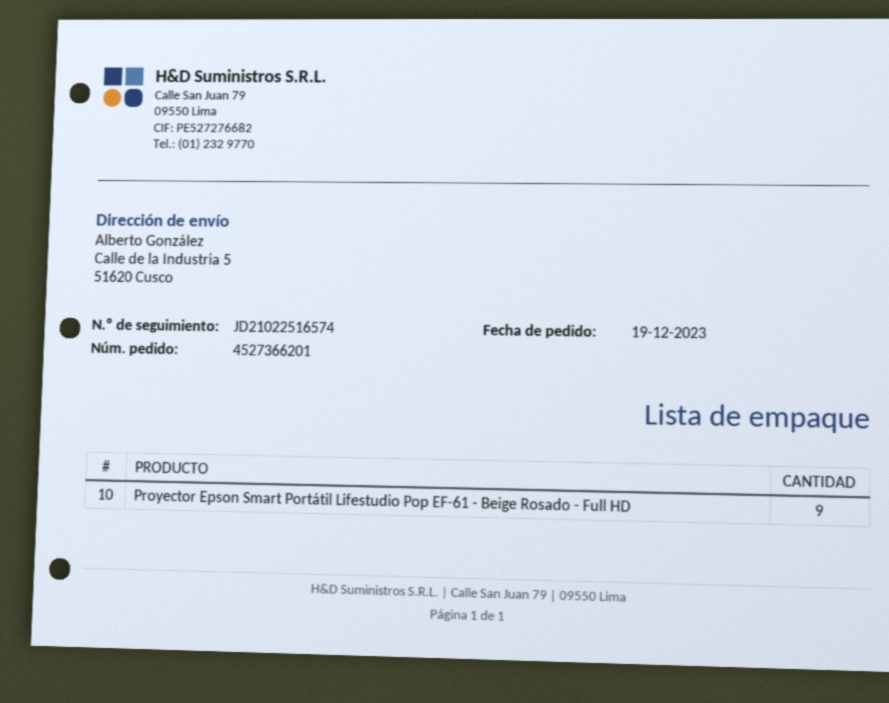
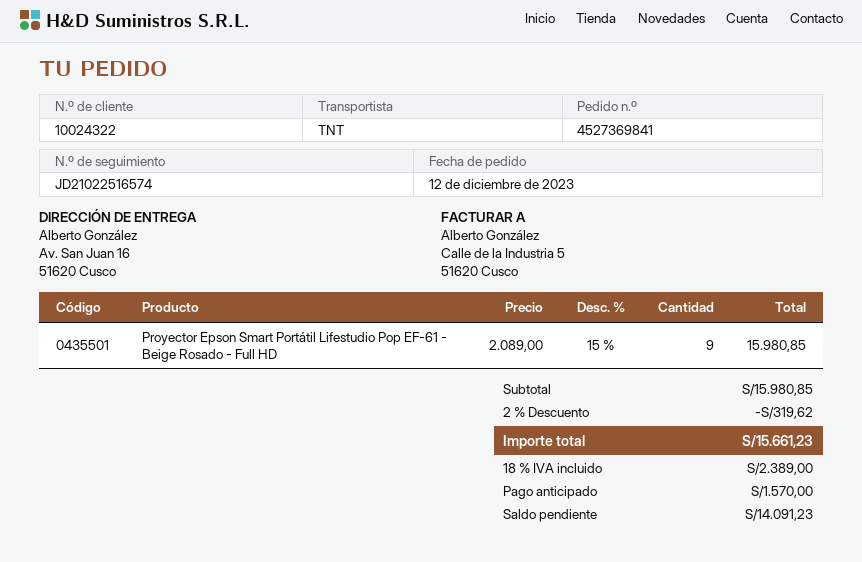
order number: 4527366201 -> 4527369841
order date: 2023-12-19 -> 2023-12-12
ship to: Calle de la Industria 5, 51620 Cusco -> Av. San Juan 16, 51620 Cusco

